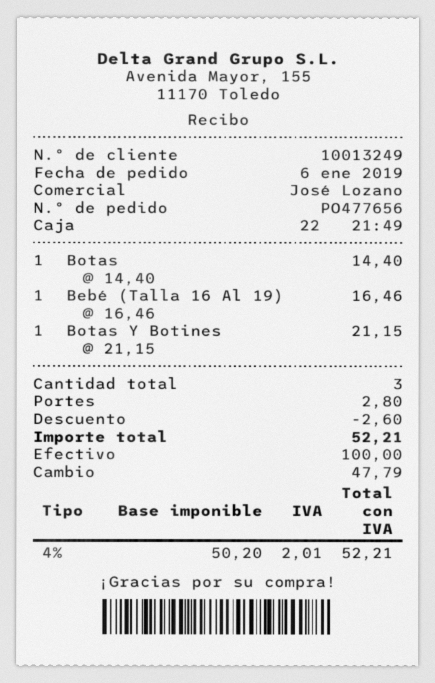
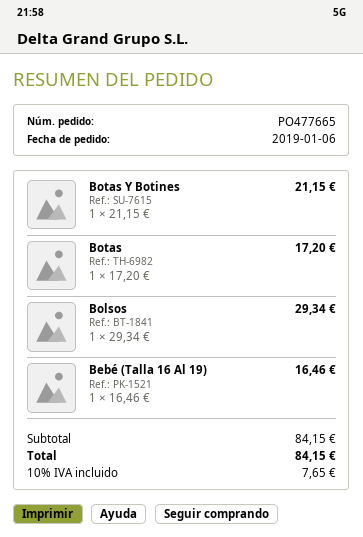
order number: PO477656 -> PO477665
Botas: 1 x 14.40 = 14.40 -> 1 x 17.20 = 17.20
Bolsos: none -> 1 x 29.34 = 29.34
discount: 2.60 -> none
shipping: 2.80 -> none
tax: 4% = 2.01 -> 10% = 7.65
total: 52.21 -> 84.15

